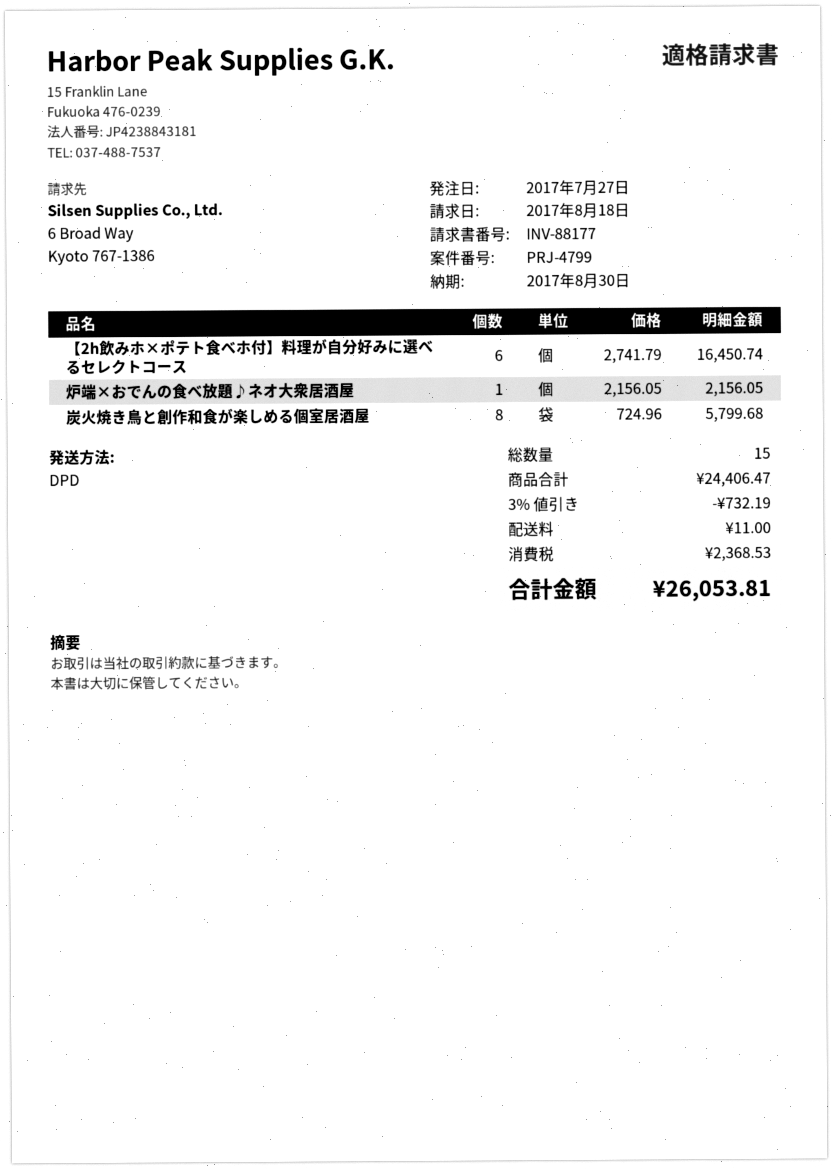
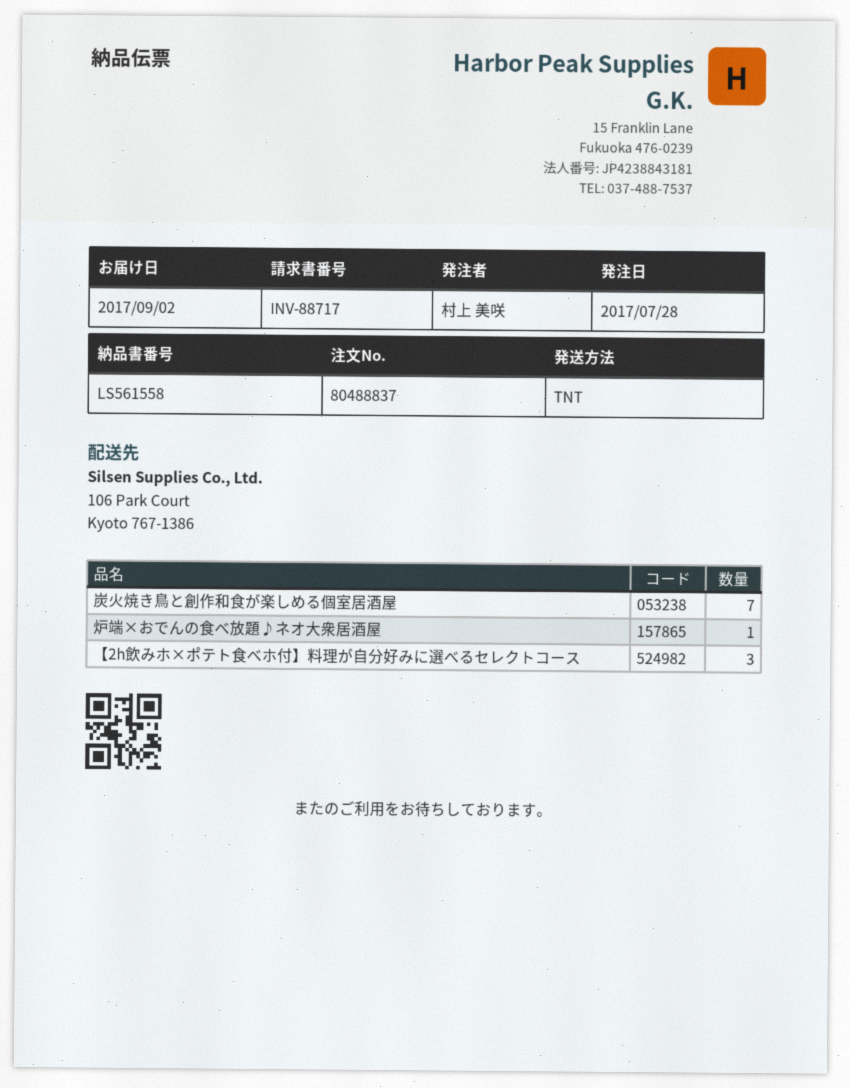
order date: 2017-07-27 -> 2017-07-28
delivery date: 2017-08-30 -> 2017-09-02
invoice number: INV-88177 -> INV-88717
shipping method: DPD -> TNT
【2h飲みホ×ポテト食べホ付】料理が自分好みに選べるセレクトコース: 6 -> 3
炭火焼き鳥と創作和食が楽しめる個室居酒屋: 8 -> 7

